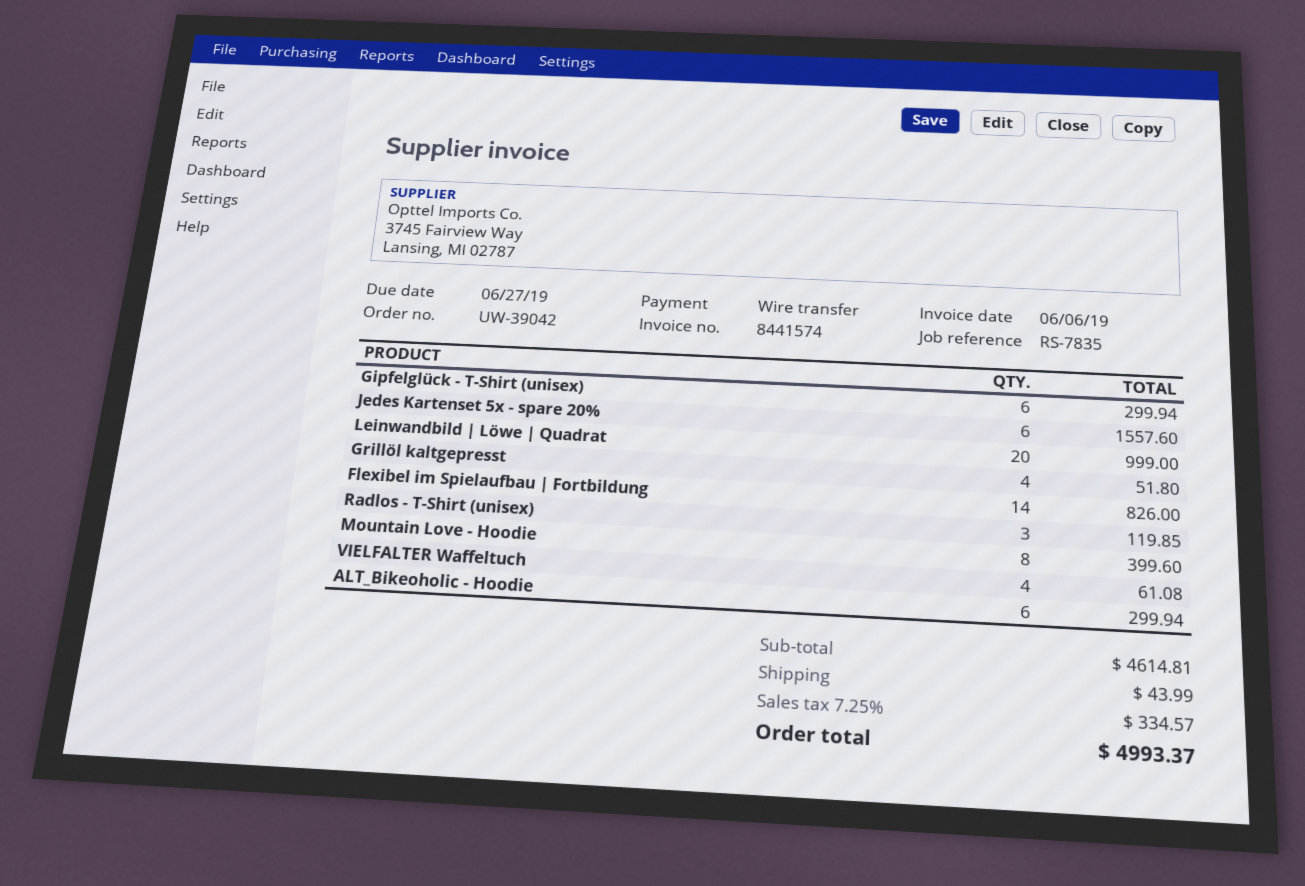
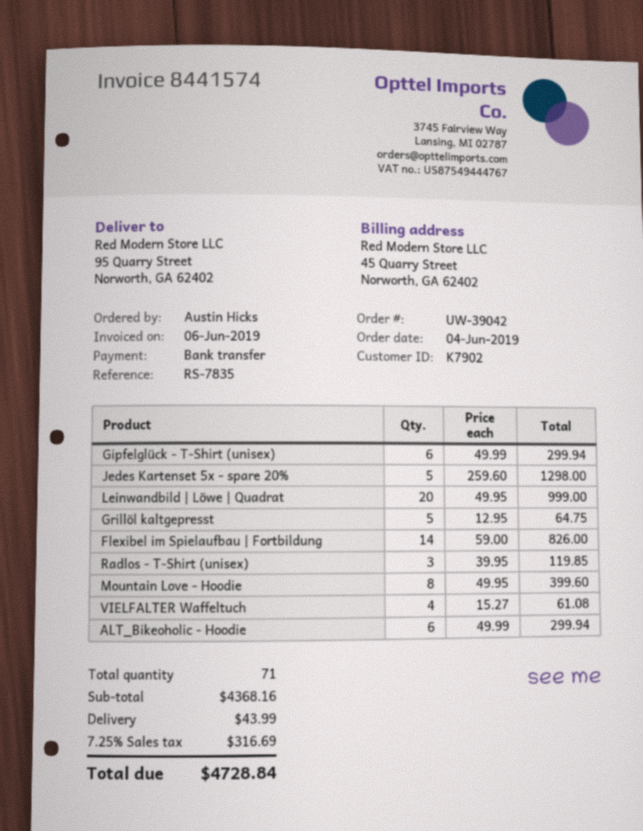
Jedes Kartenset 5x - spare 20%: 6 for 1557.60 -> 5 for 1298.00
Grillöl kaltgepresst: 4 for 51.80 -> 5 for 64.75
subtotal: 4614.81 -> 4368.16
tax: 7.25% = 334.57 -> 7.25% = 316.69
total: 4993.37 -> 4728.84

